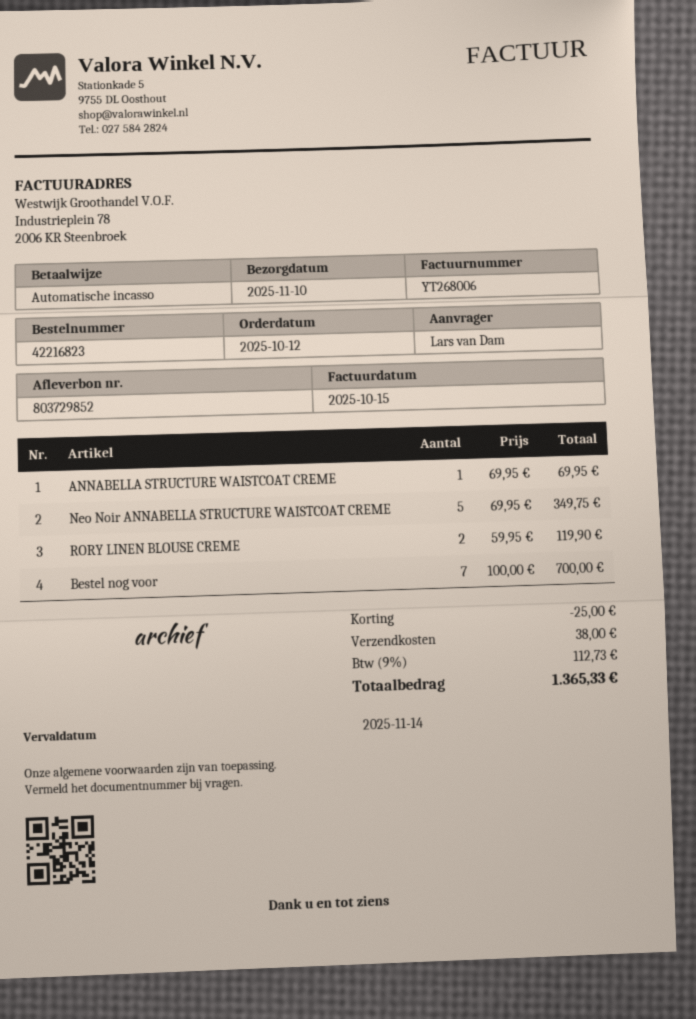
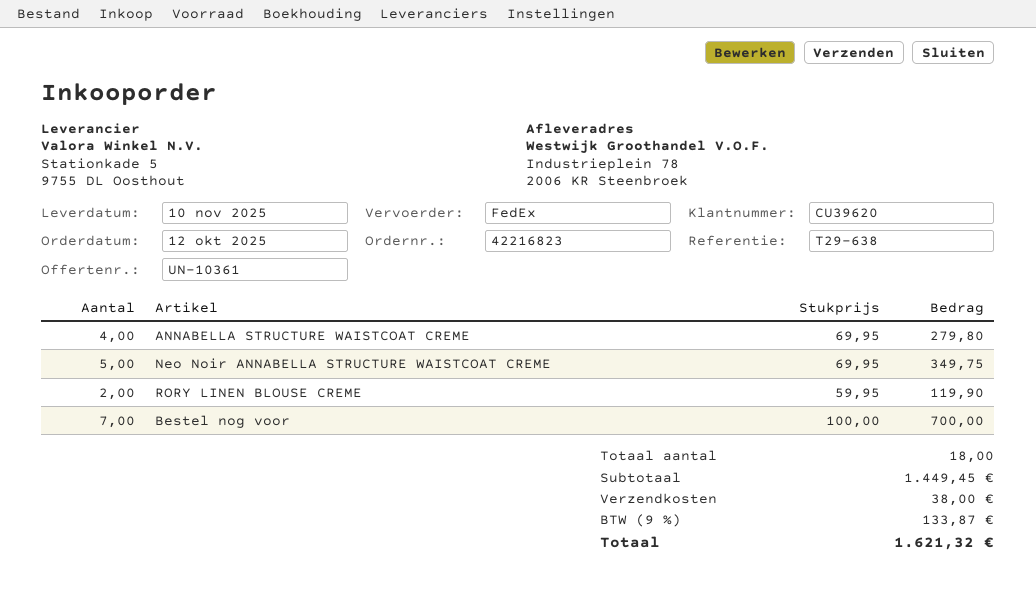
ANNABELLA STRUCTURE WAISTCOAT CREME: 1 x 69.95 = 69.95 -> 4 x 69.95 = 279.80
discount: 25.00 -> none
tax: 9% = 112.73 -> 9% = 133.87
total: 1365.33 -> 1621.32

